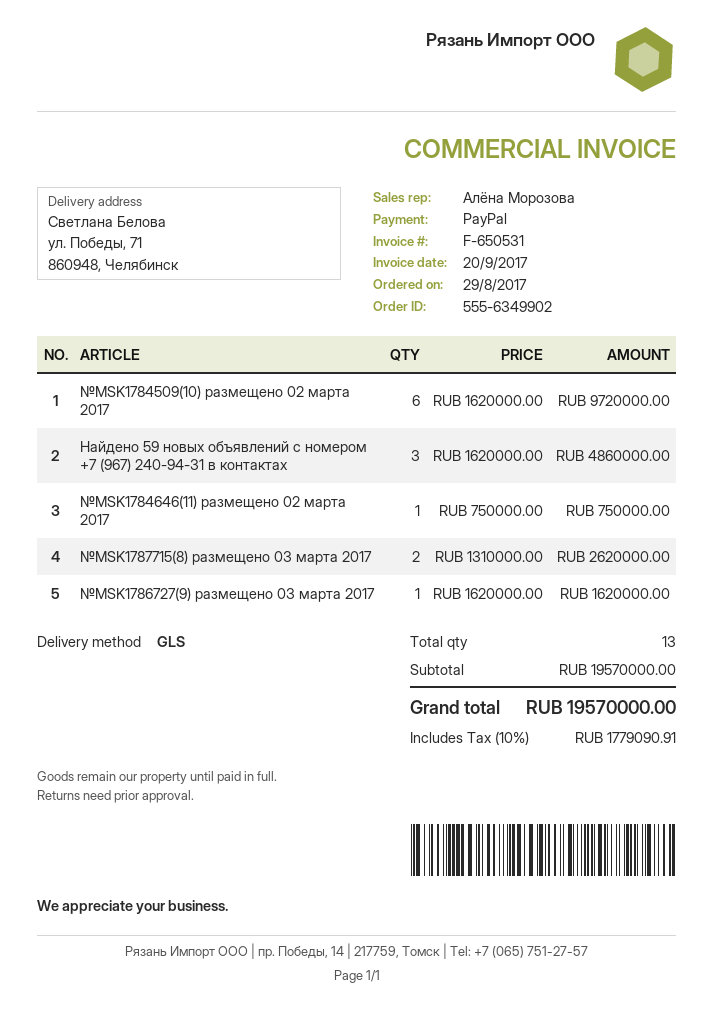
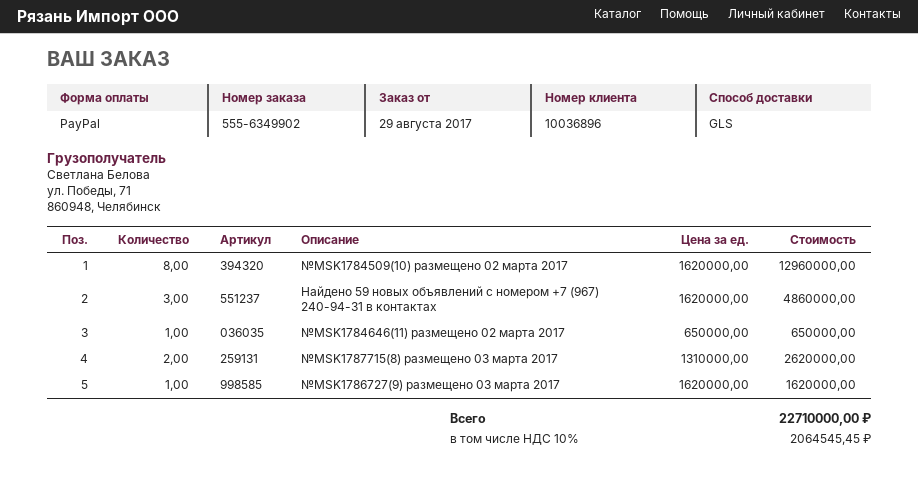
№MSK1784509(10) размещено 02 марта 2017: 6 x 1620000.00 = 9720000.00 -> 8 x 1620000.00 = 12960000.00
№MSK1784646(11) размещено 02 марта 2017: 1 x 750000.00 = 750000.00 -> 1 x 650000.00 = 650000.00
tax: 10% = 1779090.91 -> 10% = 2064545.45
total: 19570000.00 -> 22710000.00

